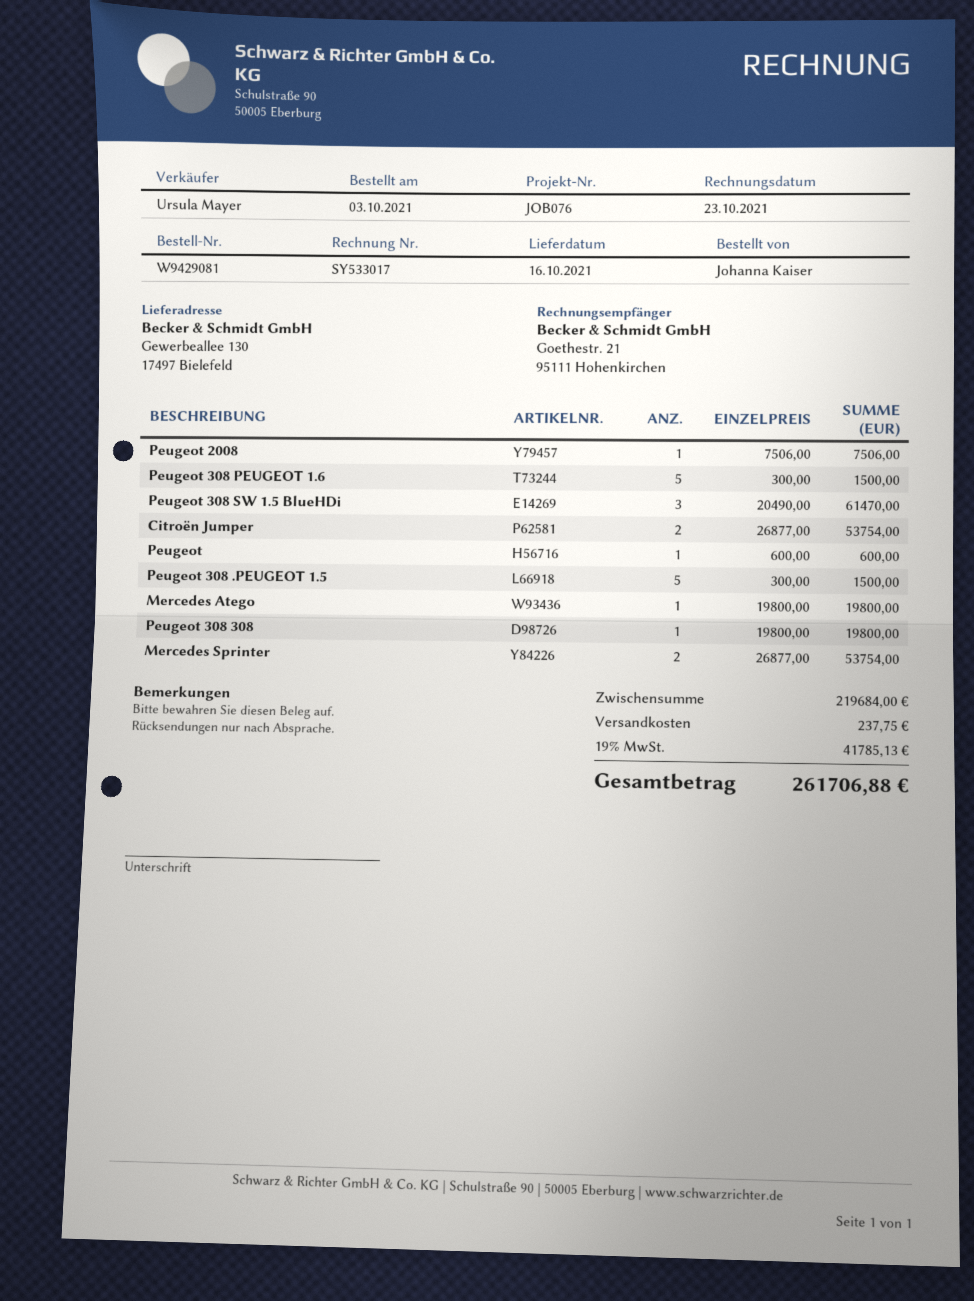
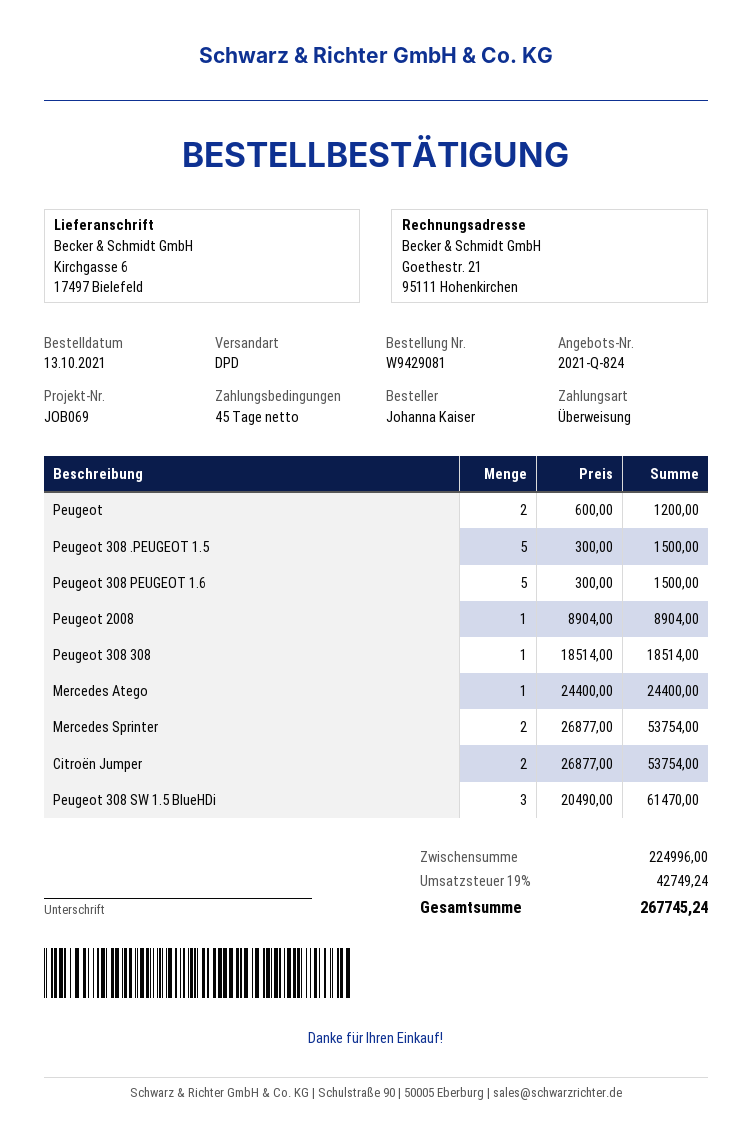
order date: 2021-10-03 -> 2021-10-13
reference: JOB076 -> JOB069
ship to: Gewerbeallee 130, 17497 Bielefeld -> Kirchgasse 6, 17497 Bielefeld
Peugeot 2008: 1 x 7506.00 = 7506.00 -> 1 x 8904.00 = 8904.00
Peugeot: 1 x 600.00 = 600.00 -> 2 x 600.00 = 1200.00
Mercedes Atego: 1 x 19800.00 = 19800.00 -> 1 x 24400.00 = 24400.00
Peugeot 308 308: 1 x 19800.00 = 19800.00 -> 1 x 18514.00 = 18514.00
subtotal: 219684.00 -> 224996.00
shipping: 237.75 -> none
tax: 19% = 41785.13 -> 19% = 42749.24
total: 261706.88 -> 267745.24

